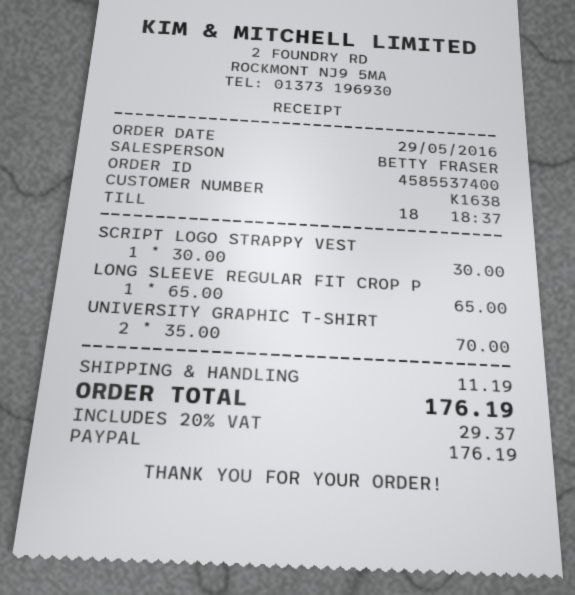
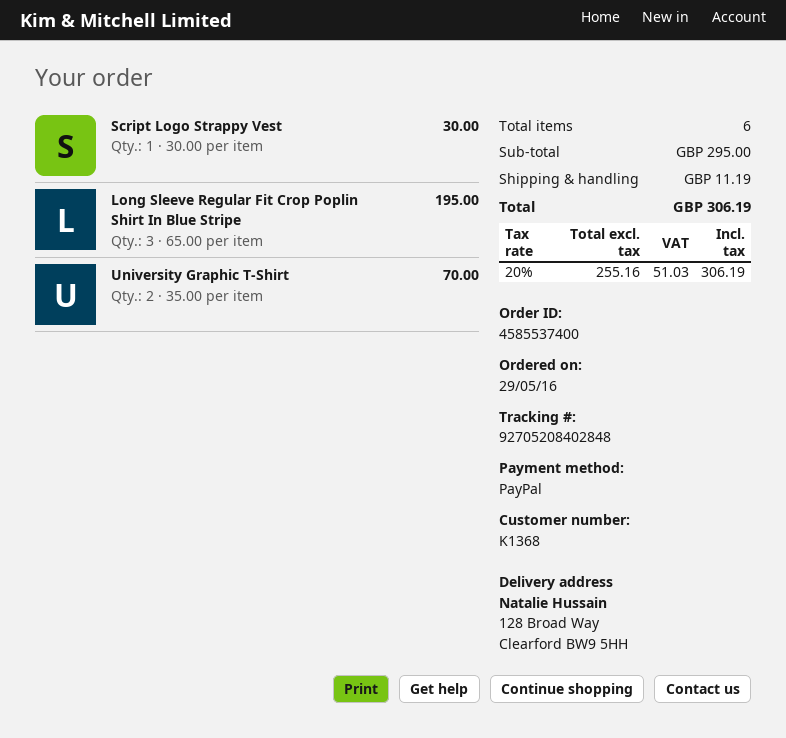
customer number: K1638 -> K1368
LONG SLEEVE REGULAR FIT CROP P: 1 x 65.00 = 65.00 -> 3 x 65.00 = 195.00
tax: 20% = 29.37 -> 20% = 51.03
total: 176.19 -> 306.19

